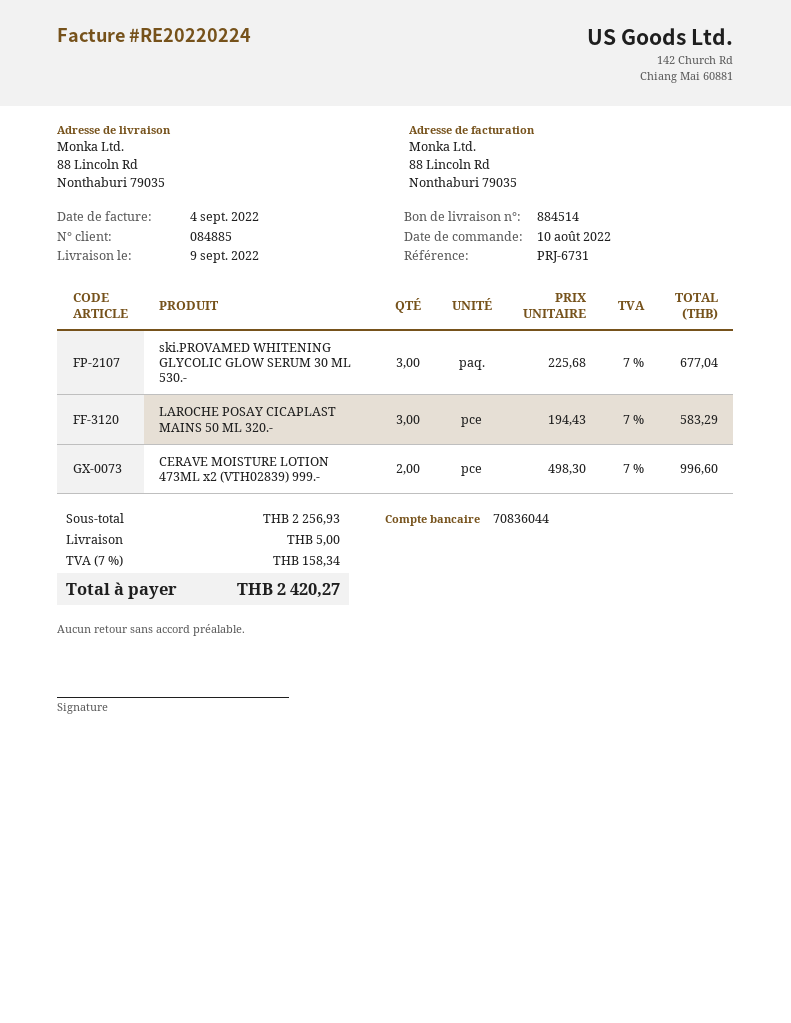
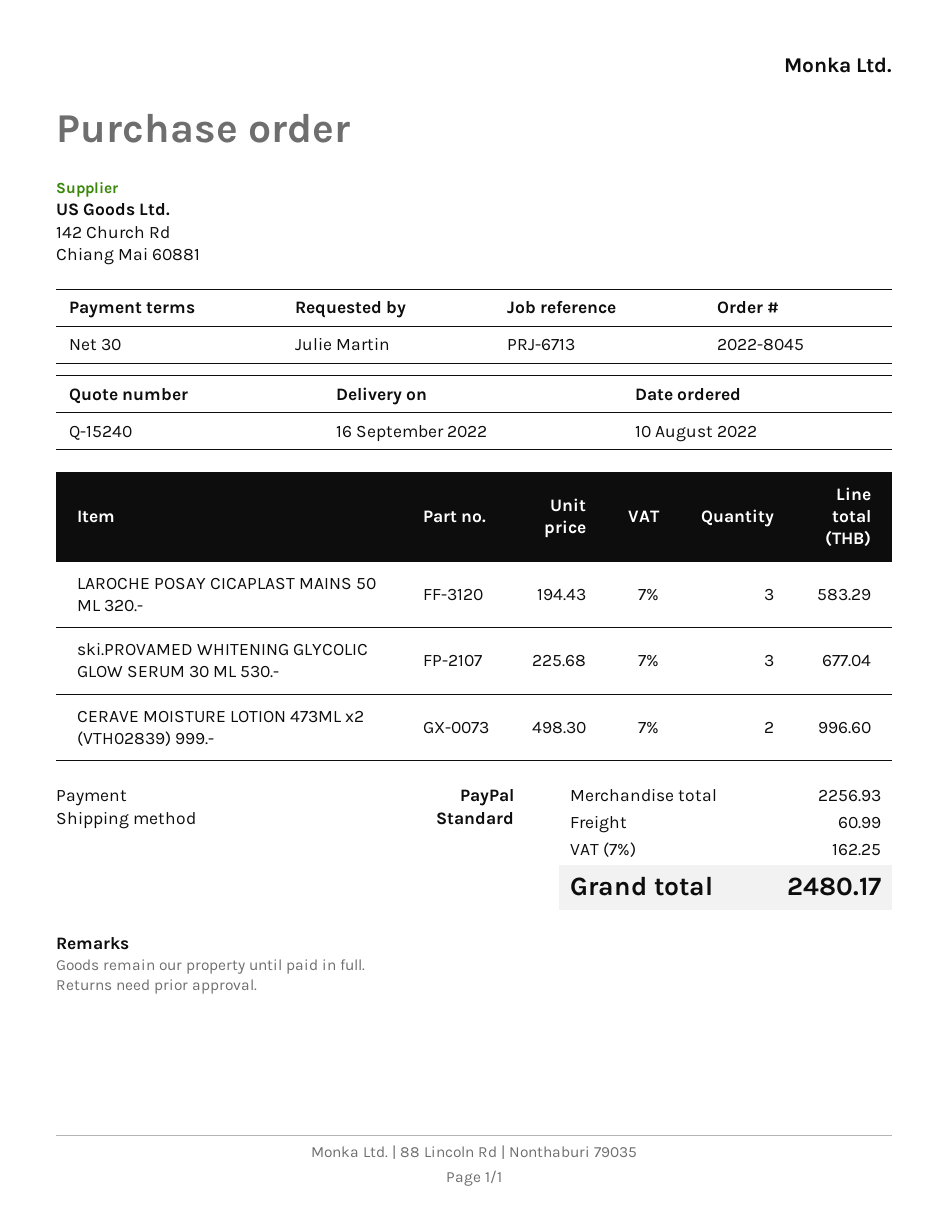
delivery date: 2022-09-09 -> 2022-09-16
reference: PRJ-6731 -> PRJ-6713
shipping: 5.00 -> 60.99
tax: 7% = 158.34 -> 7% = 162.25
total: 2420.27 -> 2480.17

